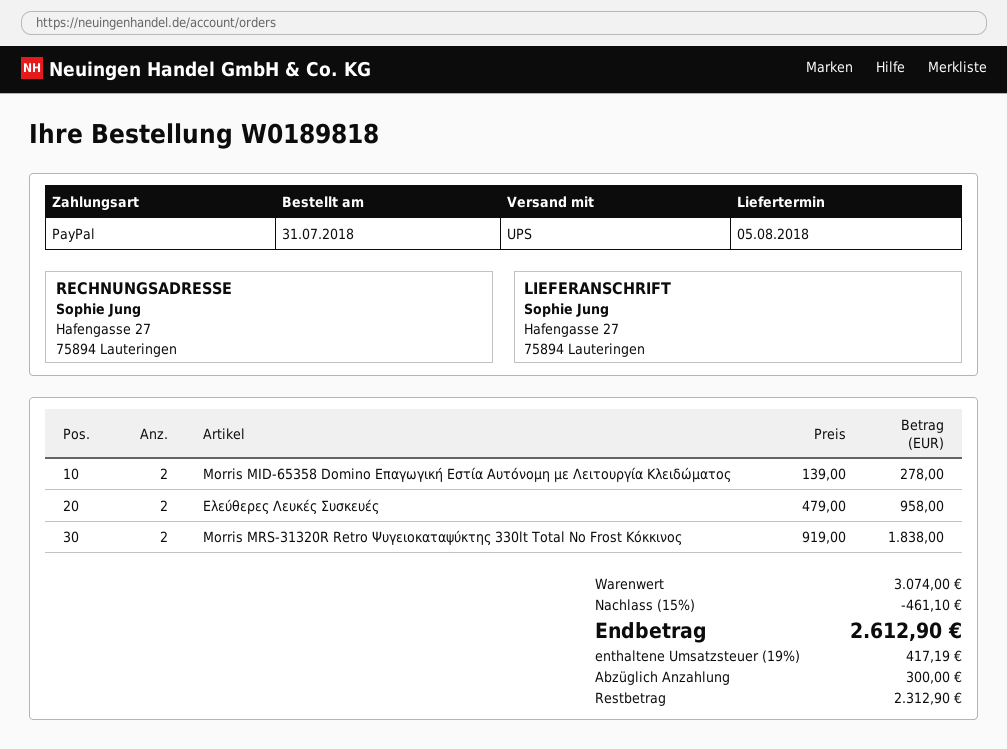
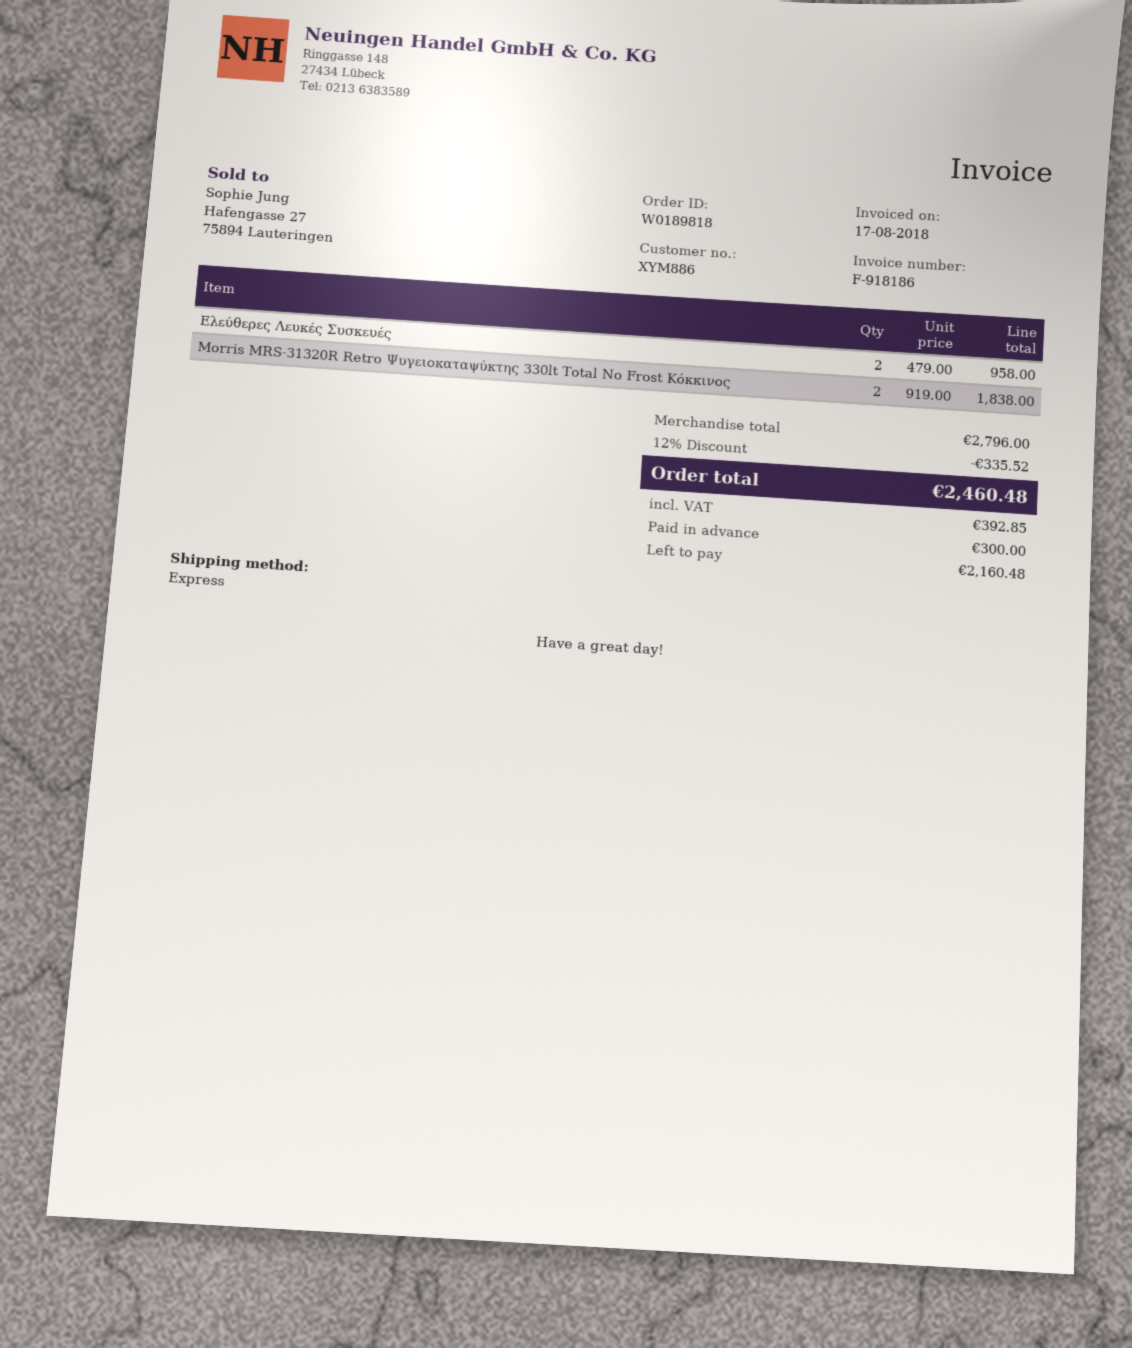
shipping method: UPS -> express
Morris MID-65358 Domino Επαγωγική Εστία Αυτόνομη με Λειτουργία Κλειδώματος: 2 x 139.00 = 278.00 -> none
subtotal: 3074.00 -> 2796.00
discount: 15% = 461.10 -> 12% = 335.52
tax: 417.19 -> 392.85
total: 2612.90 -> 2460.48
balance: 2312.90 -> 2160.48

